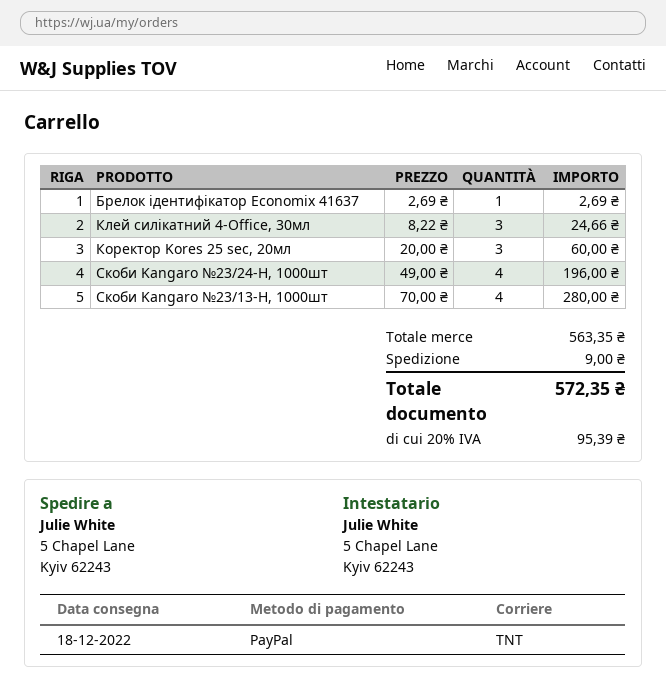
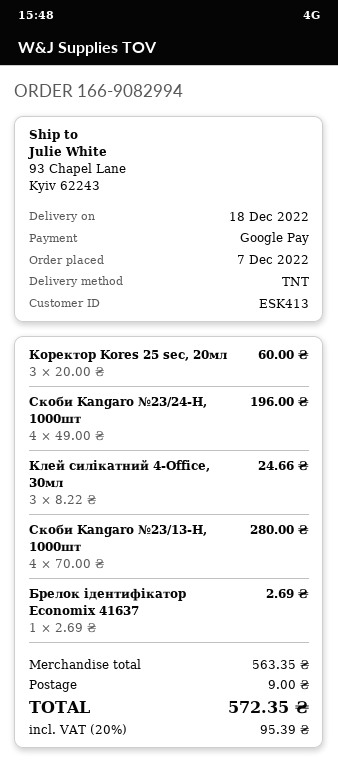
payment method: PayPal -> Google Pay
ship to: 5 Chapel Lane, Kyiv 62243 -> 93 Chapel Lane, Kyiv 62243

